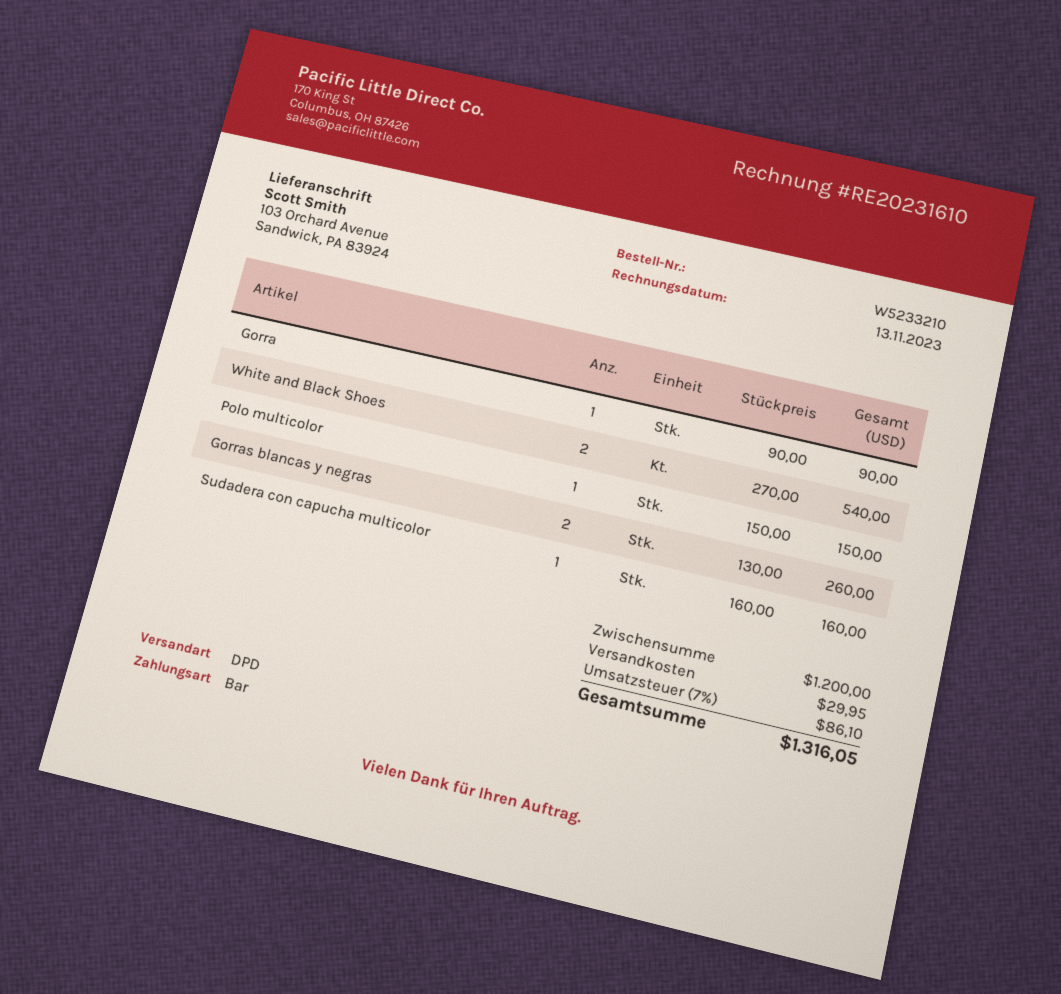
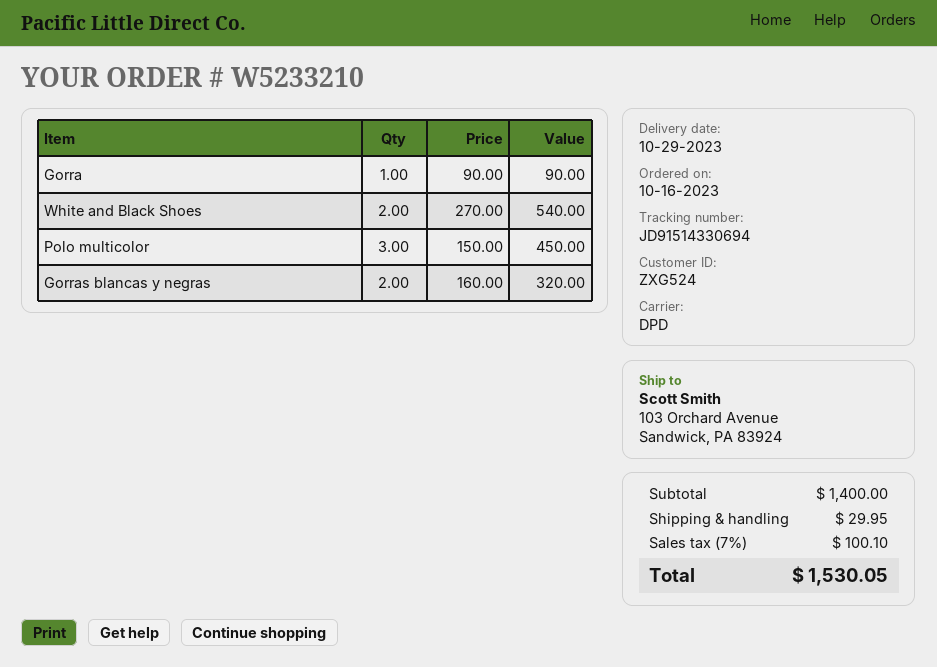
Polo multicolor: 1 x 150.00 = 150.00 -> 3 x 150.00 = 450.00
Gorras blancas y negras: 2 x 130.00 = 260.00 -> 2 x 160.00 = 320.00
Sudadera con capucha multicolor: 1 x 160.00 = 160.00 -> none
subtotal: 1200.00 -> 1400.00
tax: 7% = 86.10 -> 7% = 100.10
total: 1316.05 -> 1530.05

